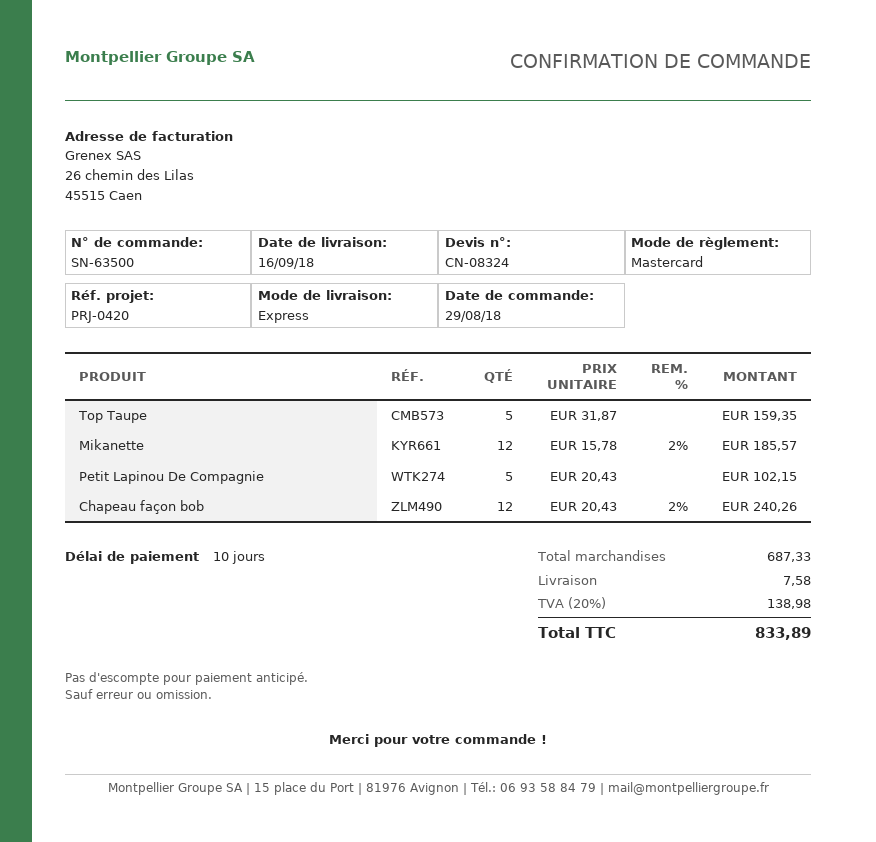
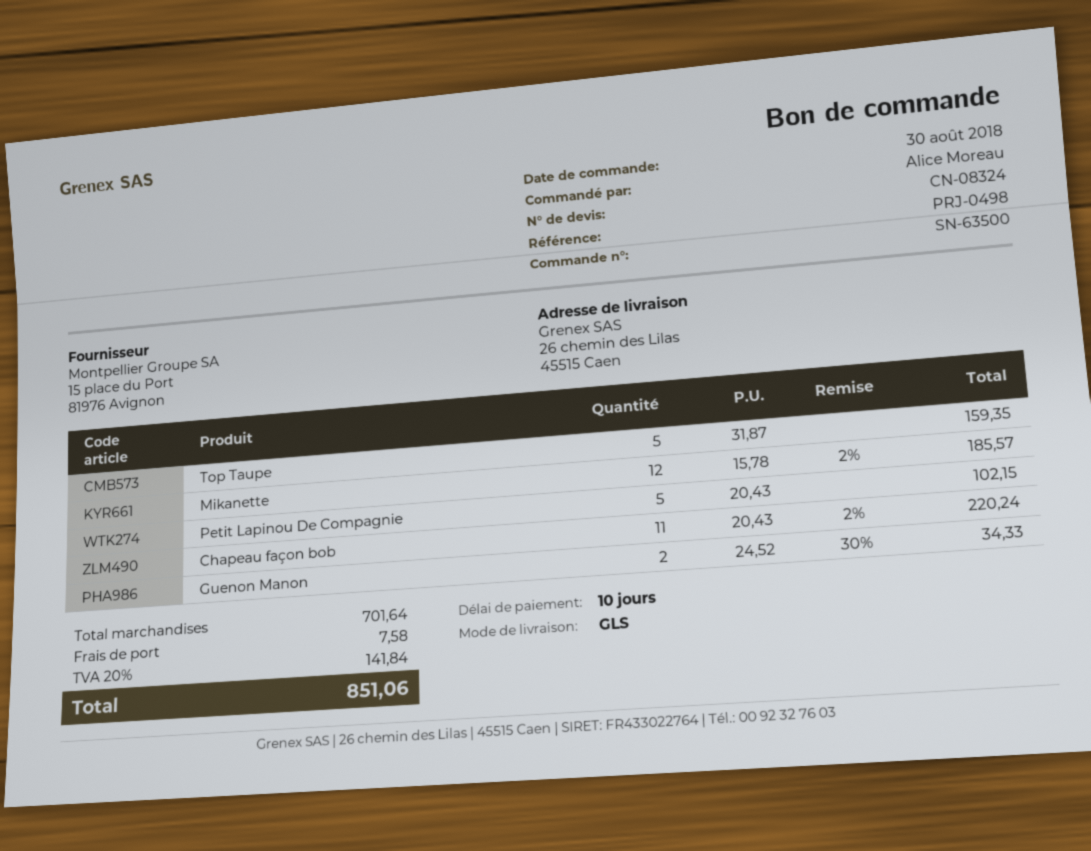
order date: 2018-08-29 -> 2018-08-30
reference: PRJ-0420 -> PRJ-0498
shipping method: express -> GLS
Chapeau façon bob: 12 x 20.43 - 2% = 240.26 -> 11 x 20.43 - 2% = 220.24
Guenon Manon: none -> 2 x 24.52 - 30% = 34.33
subtotal: 687.33 -> 701.64
tax: 20% = 138.98 -> 20% = 141.84
total: 833.89 -> 851.06

